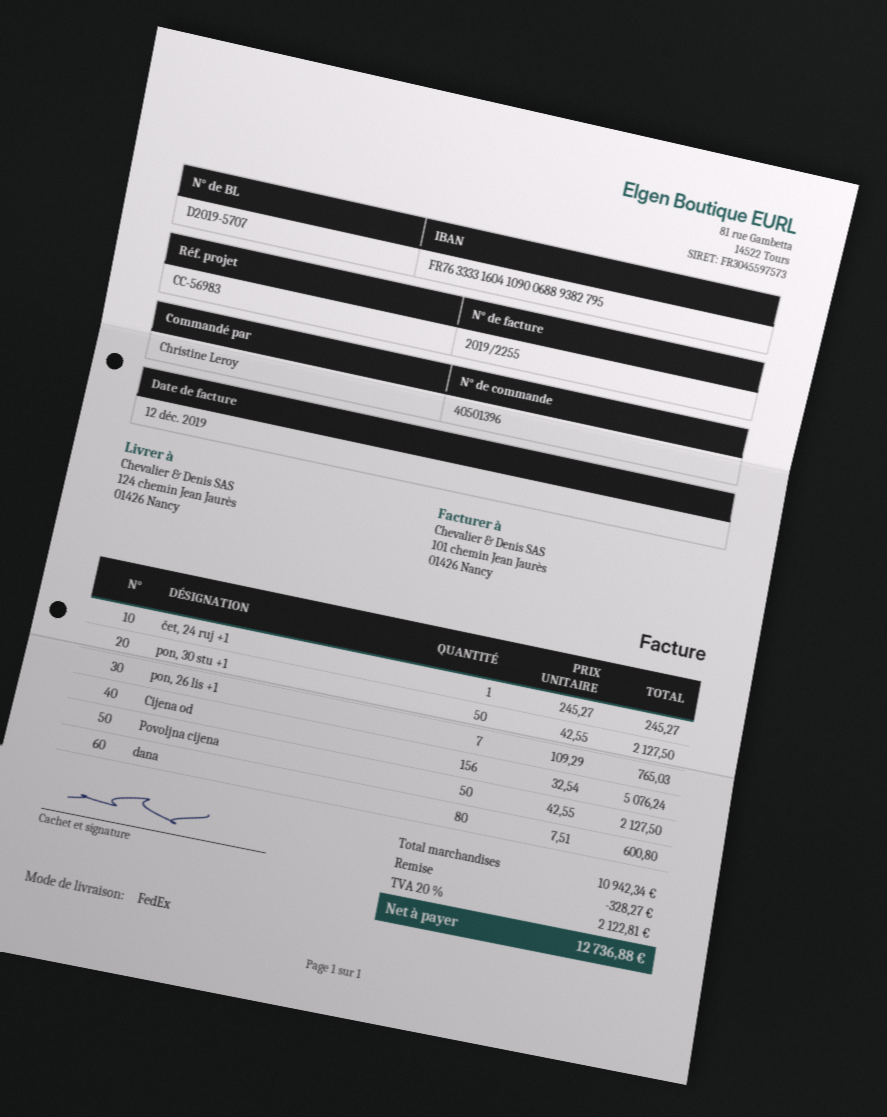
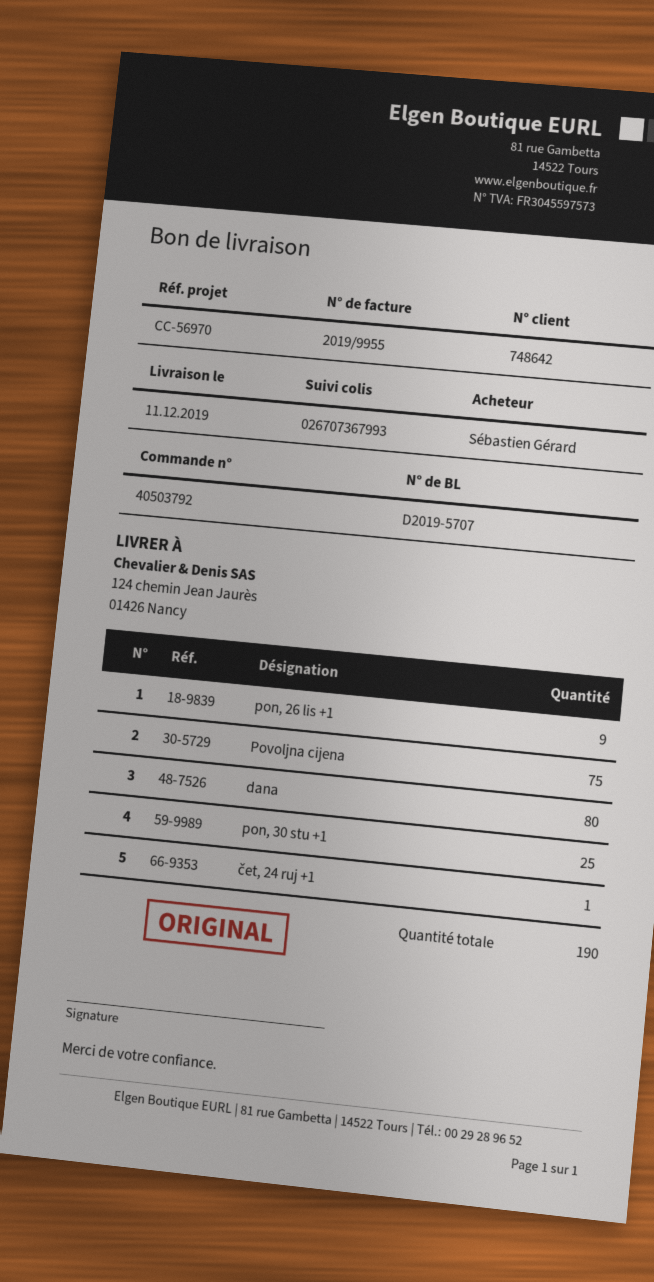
order number: 40501396 -> 40503792
invoice number: 2019/2255 -> 2019/9955
reference: CC-56983 -> CC-56970
ordered by: Christine Leroy -> Sébastien Gérard
pon, 30 stu +1: 50 -> 25
pon, 26 lis +1: 7 -> 9
Cijena od: 156 -> none
Povoljna cijena: 50 -> 75

